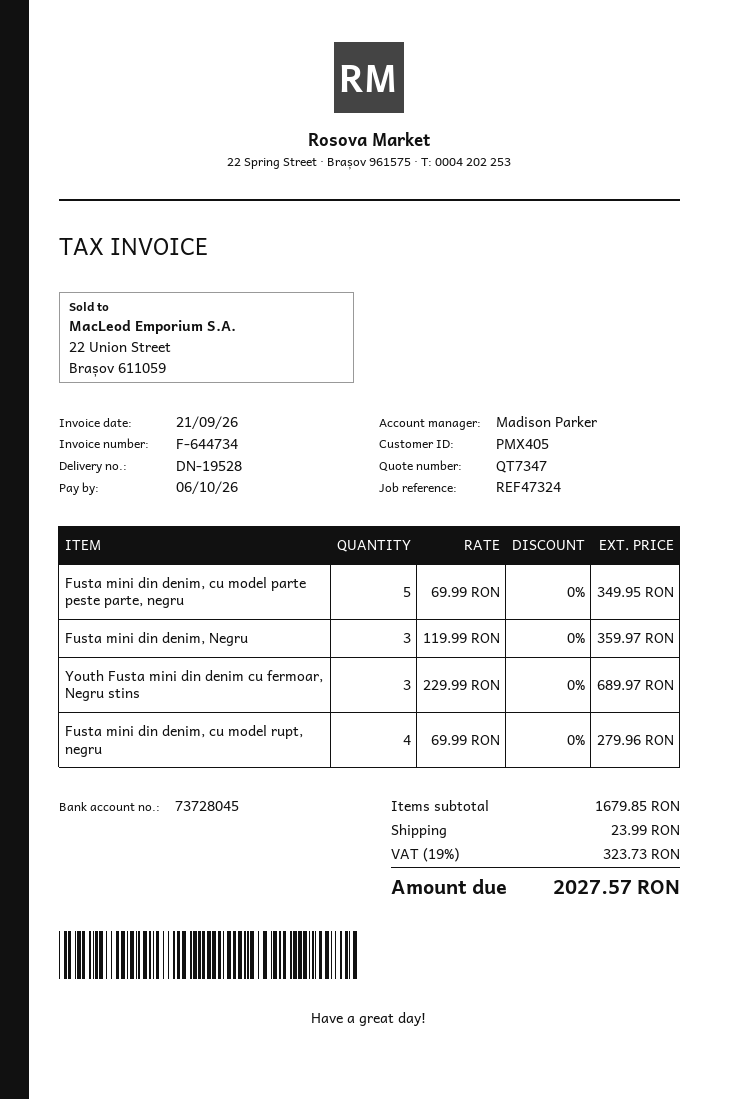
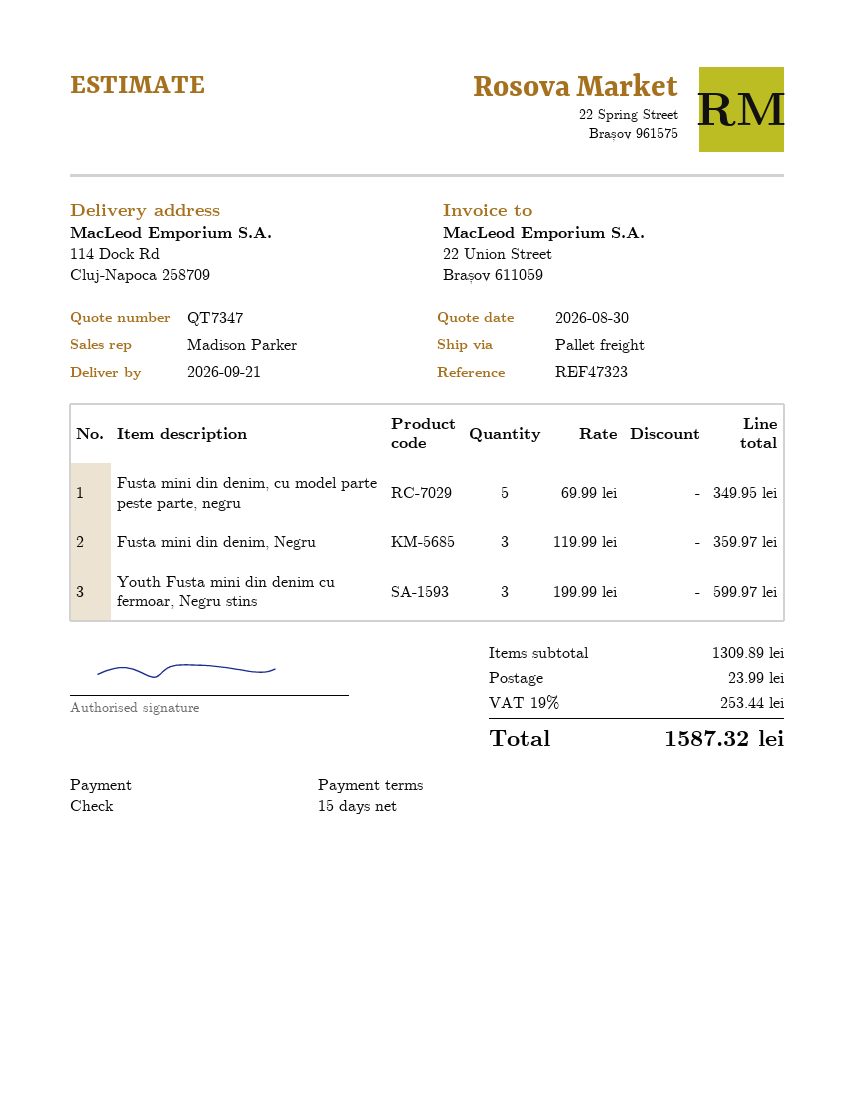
reference: REF47324 -> REF47323
Youth Fusta mini din denim cu fermoar, Negru stins: 3 x 229.99 = 689.97 -> 3 x 199.99 = 599.97
Fusta mini din denim, cu model rupt, negru: 4 x 69.99 = 279.96 -> none
subtotal: 1679.85 -> 1309.89
tax: 19% = 323.73 -> 19% = 253.44
total: 2027.57 -> 1587.32

